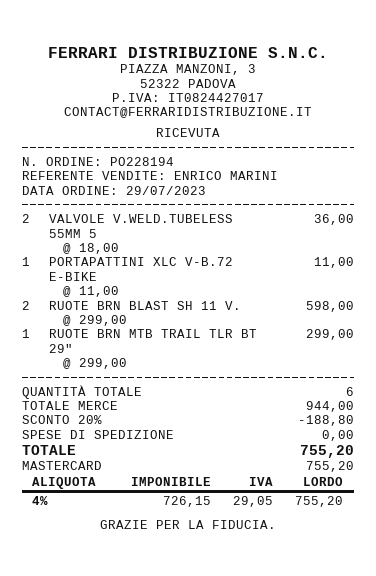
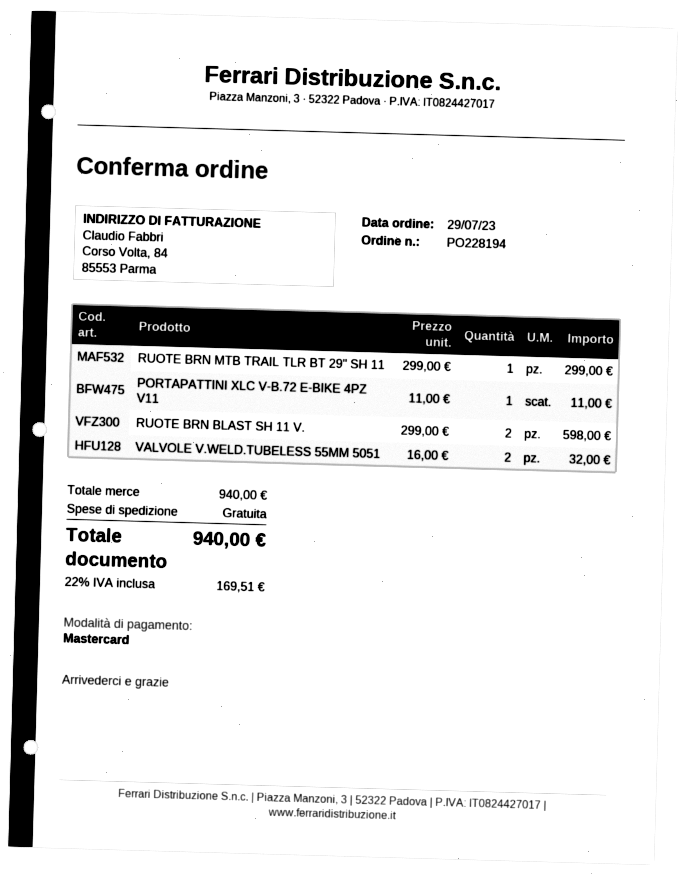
VALVOLE V.WELD.TUBELESS 55MM 5: 2 x 18.00 = 36.00 -> 2 x 16.00 = 32.00
subtotal: 944.00 -> 940.00
discount: 20% = 188.80 -> none
tax: 4% = 29.05 -> 22% = 169.51
total: 755.20 -> 940.00

